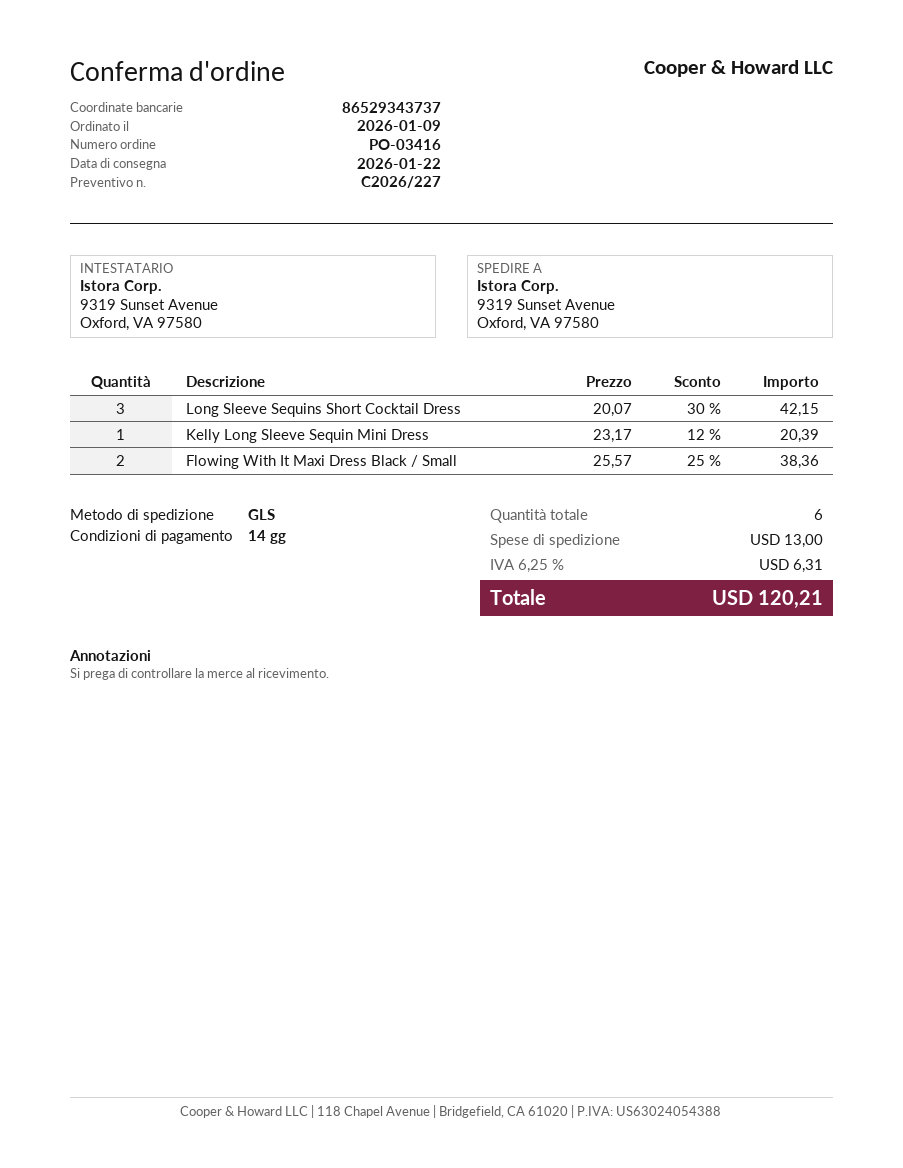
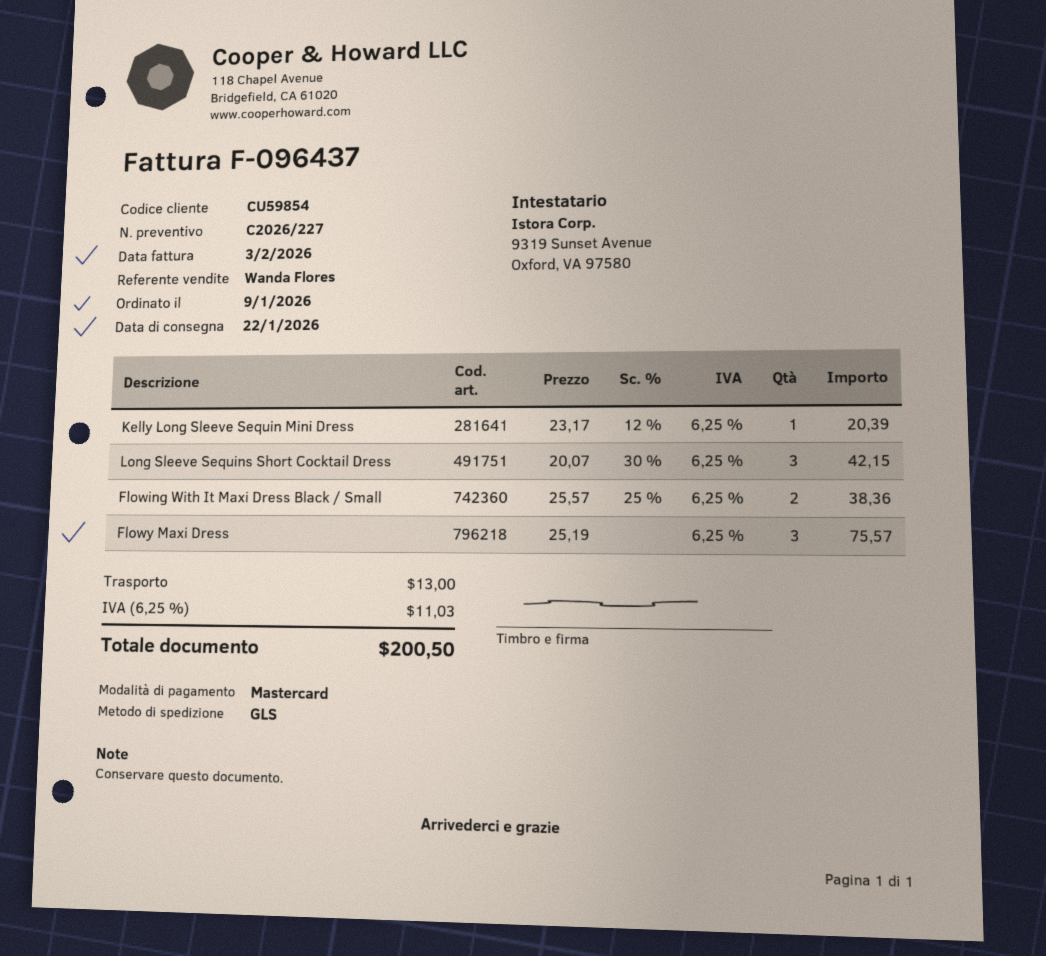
Flowy Maxi Dress: none -> 3 x 25.19 = 75.57
tax: 6.25% = 6.31 -> 6.25% = 11.03
total: 120.21 -> 200.50

